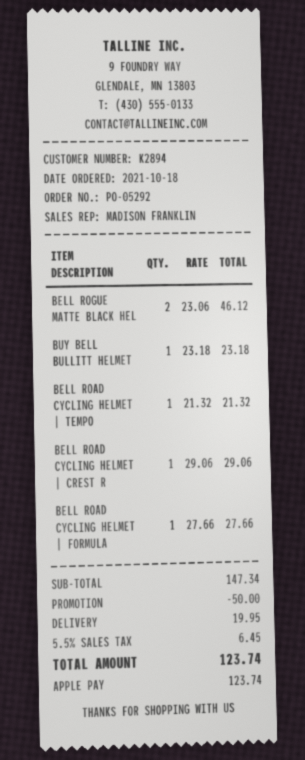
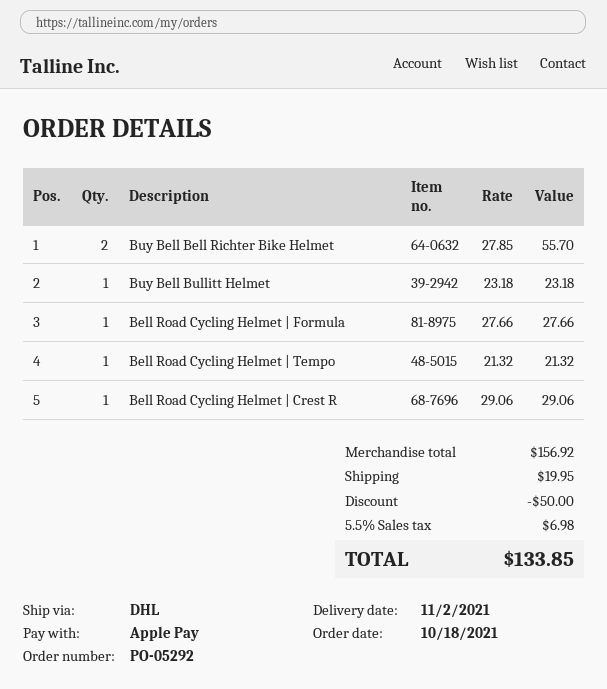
BELL ROGUE MATTE BLACK HEL: 2 x 23.06 = 46.12 -> none
Buy Bell Bell Richter Bike Helmet: none -> 2 x 27.85 = 55.70
subtotal: 147.34 -> 156.92
tax: 5.5% = 6.45 -> 5.5% = 6.98
total: 123.74 -> 133.85

